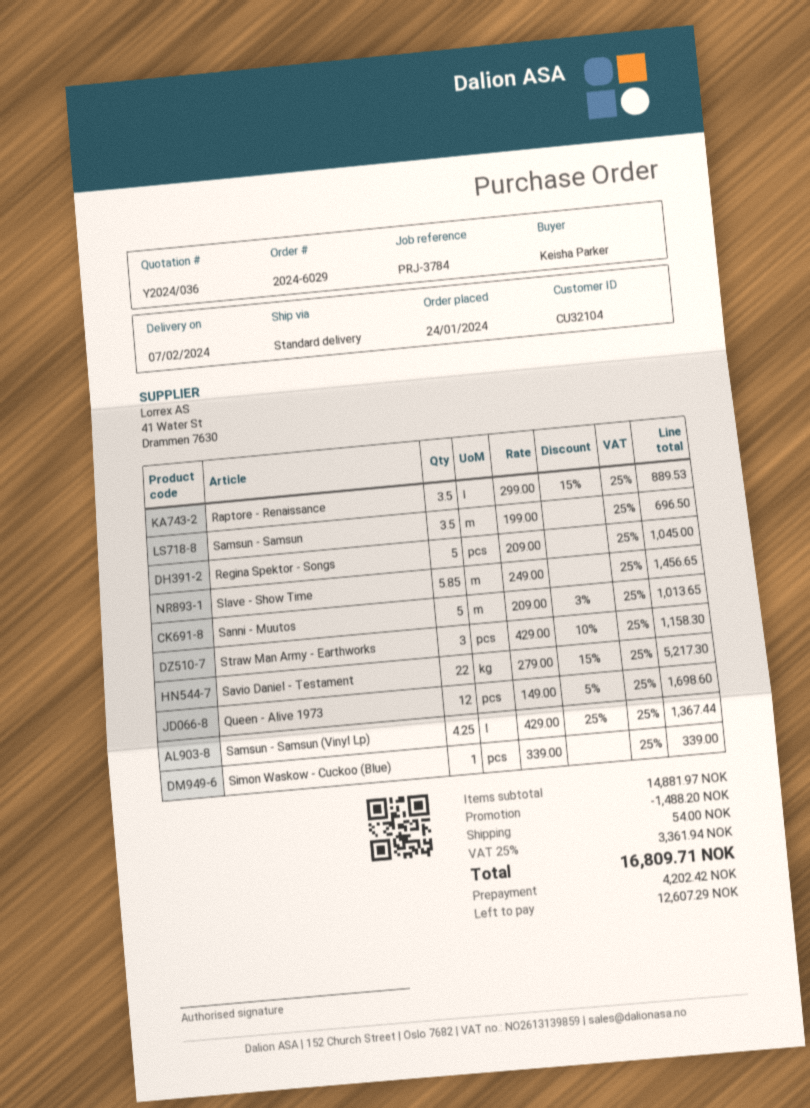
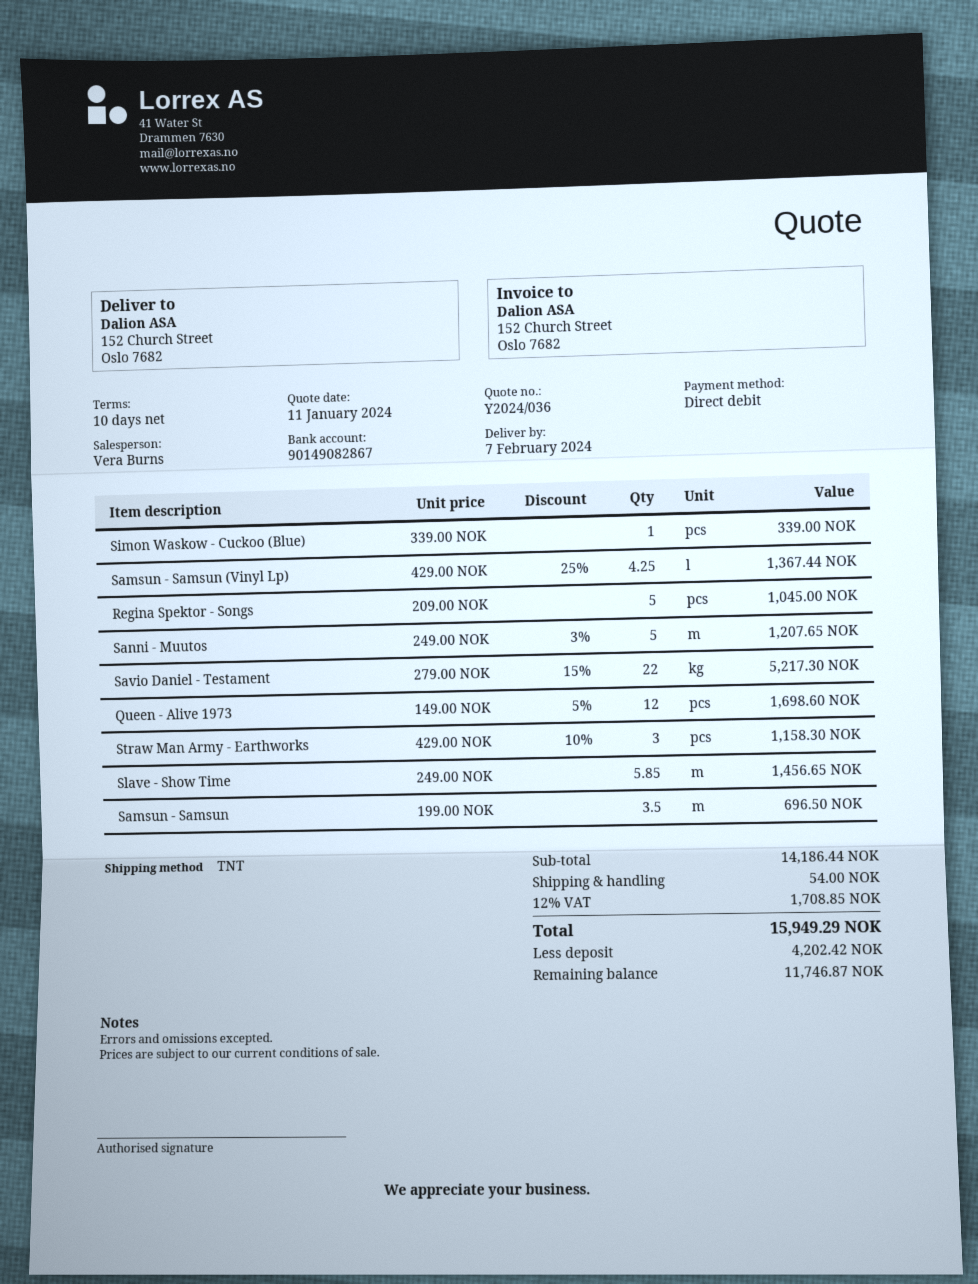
shipping method: standard -> TNT
Raptore - Renaissance: 3.5 x 299.00 - 15% = 889.53 -> none
Sanni - Muutos: 5 x 209.00 - 3% = 1013.65 -> 5 x 249.00 - 3% = 1207.65
subtotal: 14881.97 -> 14186.44
discount: 1488.20 -> none
tax: 25% = 3361.94 -> 12% = 1708.85
total: 16809.71 -> 15949.29
balance: 12607.29 -> 11746.87

